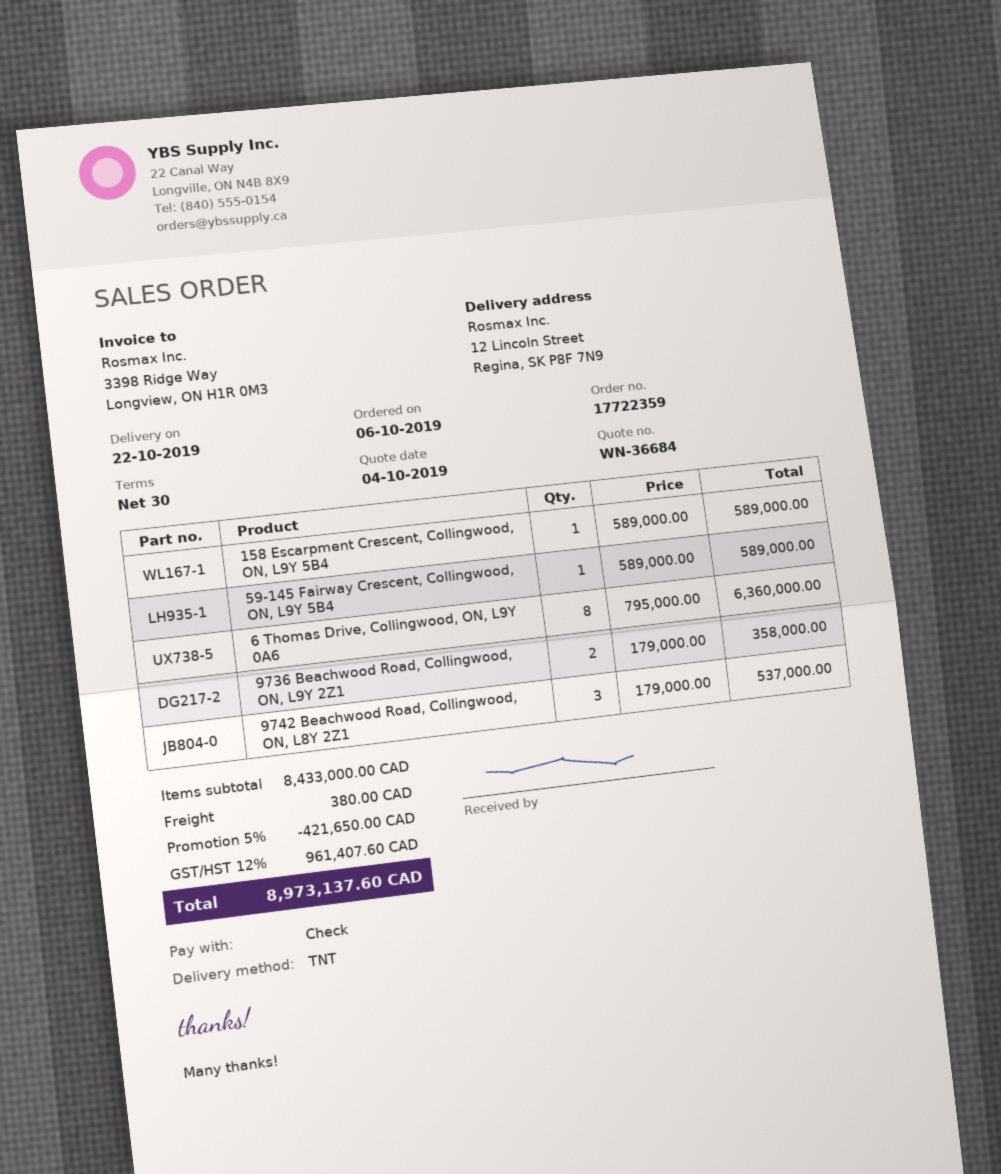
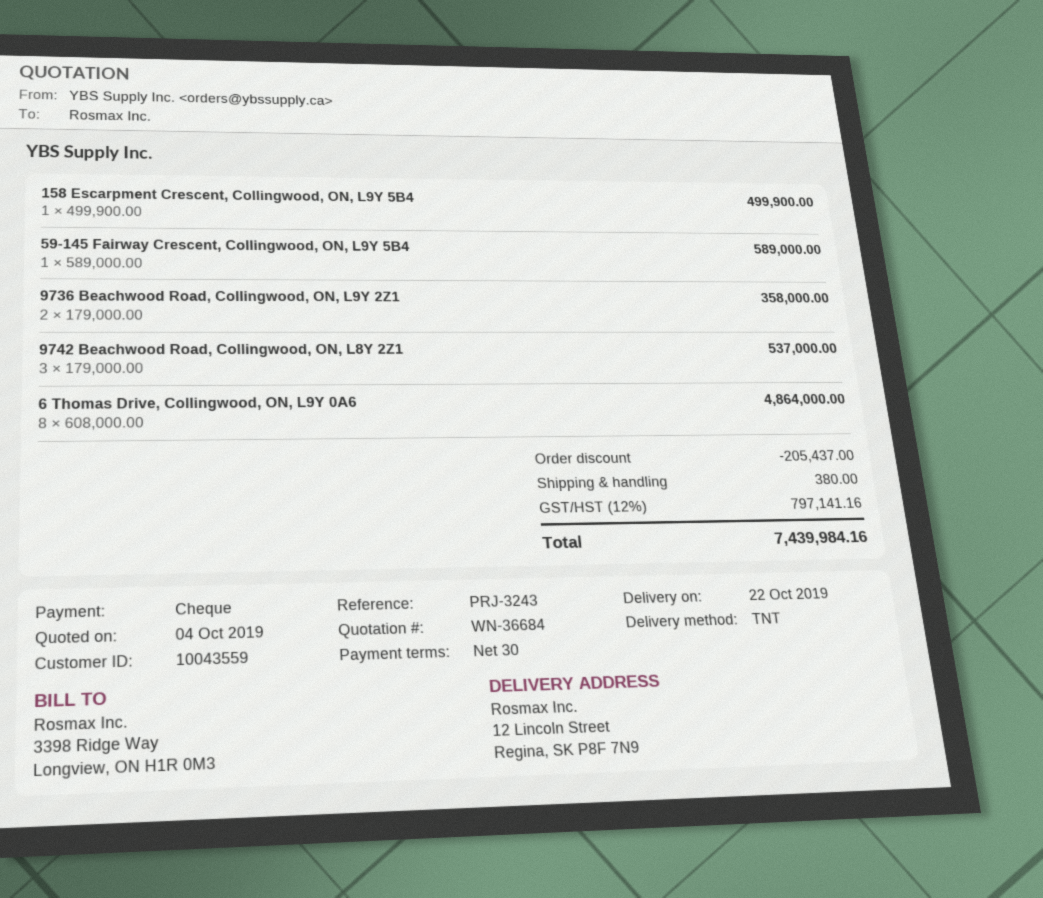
158 Escarpment Crescent, Collingwood, ON, L9Y 5B4: 1 x 589000.00 = 589000.00 -> 1 x 499900.00 = 499900.00
6 Thomas Drive, Collingwood, ON, L9Y 0A6: 8 x 795000.00 = 6360000.00 -> 8 x 608000.00 = 4864000.00
discount: 421650.00 -> 205437.00
tax: 12% = 961407.60 -> 12% = 797141.16
total: 8973137.60 -> 7439984.16

